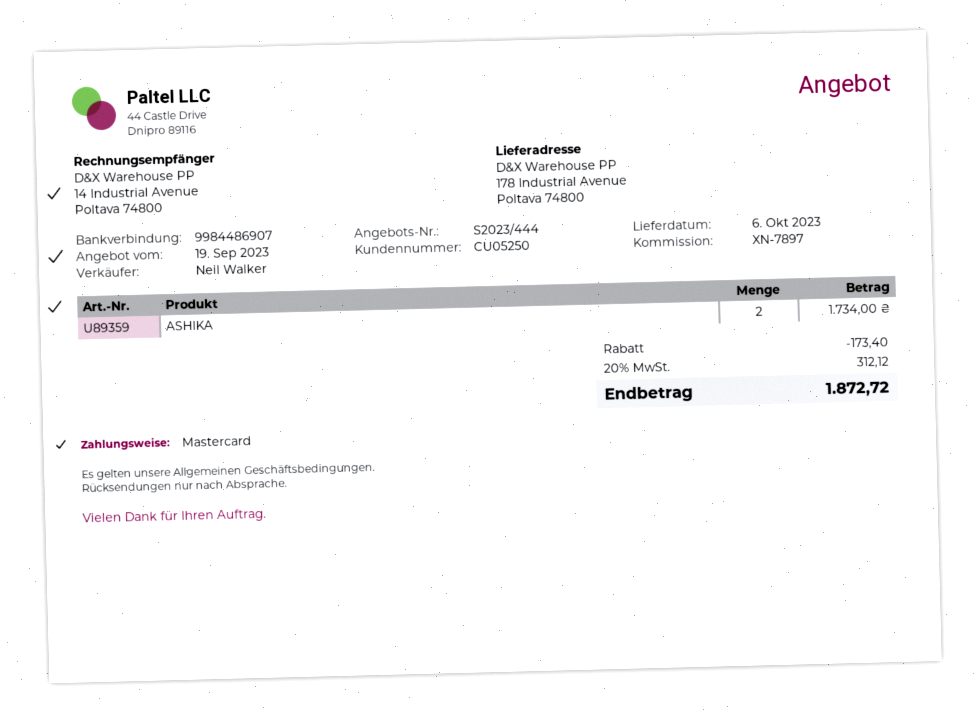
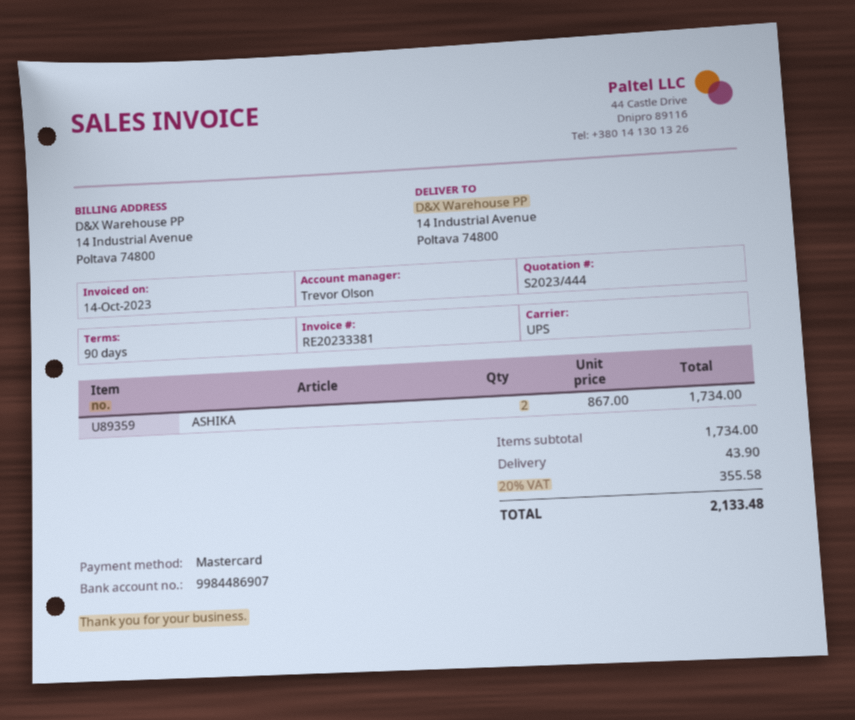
sales rep: Neil Walker -> Trevor Olson
ship to: 178 Industrial Avenue, Poltava 74800 -> 14 Industrial Avenue, Poltava 74800
discount: 173.40 -> none
shipping: none -> 43.90
tax: 20% = 312.12 -> 20% = 355.58
total: 1872.72 -> 2133.48

